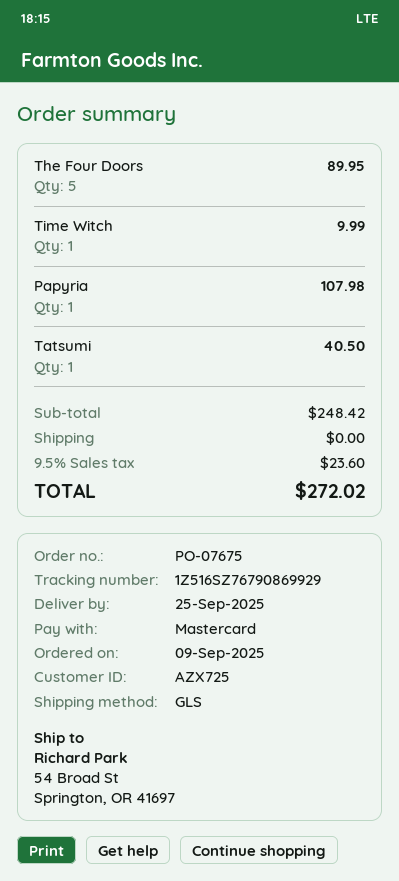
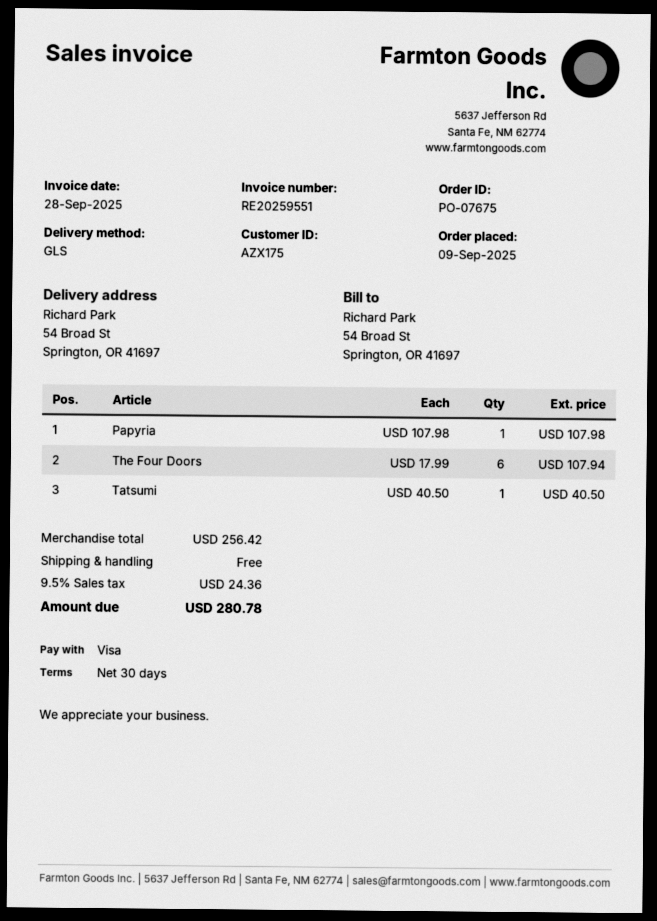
customer number: AZX725 -> AZX175
payment method: Mastercard -> Visa
The Four Doors: 5 for 89.95 -> 6 for 107.94
Time Witch: 1 for 9.99 -> none
subtotal: 248.42 -> 256.42
tax: 9.5% = 23.60 -> 9.5% = 24.36
total: 272.02 -> 280.78

